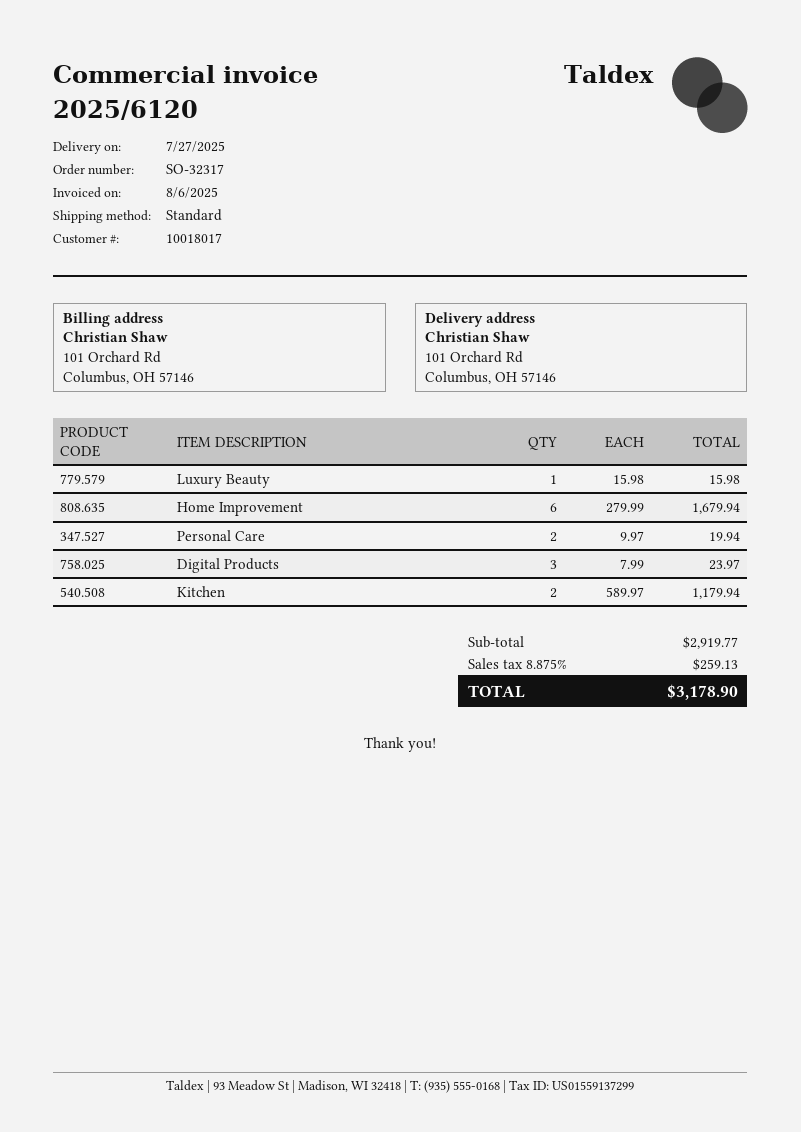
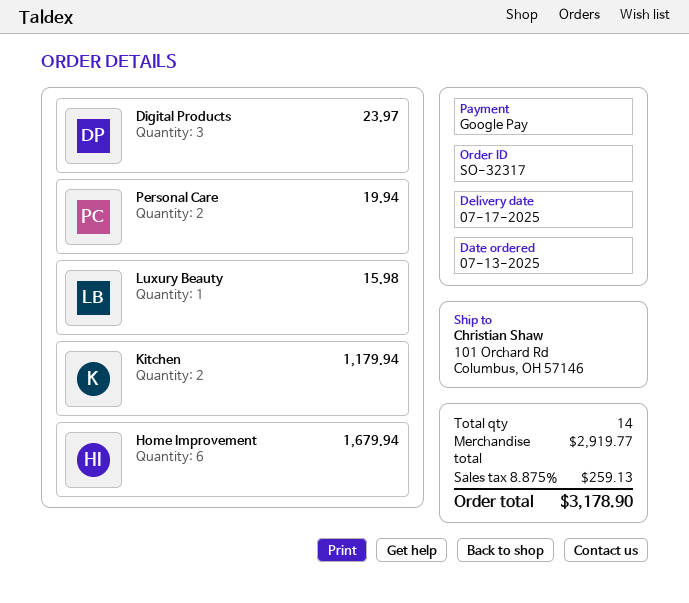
delivery date: 2025-07-27 -> 2025-07-17

